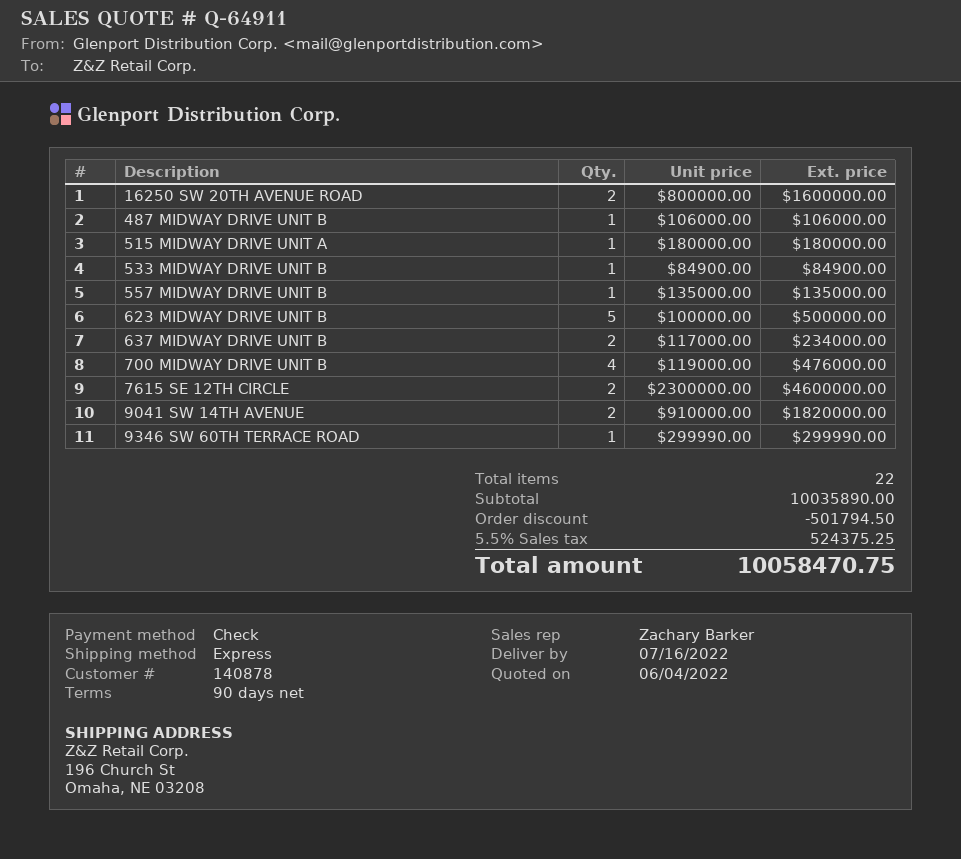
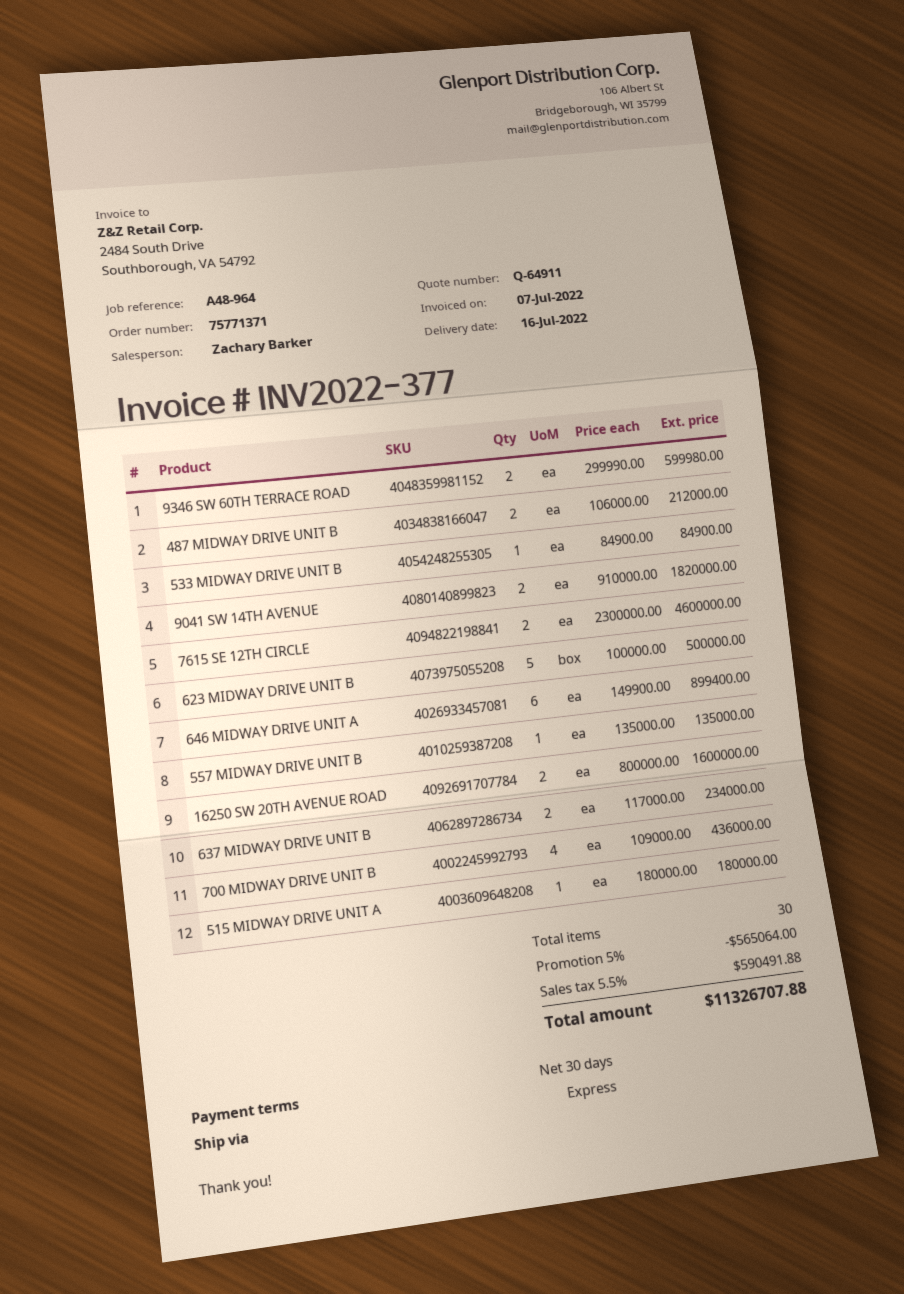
payment terms: 90 days -> 30 days
487 MIDWAY DRIVE UNIT B: 1 x 106000.00 = 106000.00 -> 2 x 106000.00 = 212000.00
700 MIDWAY DRIVE UNIT B: 4 x 119000.00 = 476000.00 -> 4 x 109000.00 = 436000.00
9346 SW 60TH TERRACE ROAD: 1 x 299990.00 = 299990.00 -> 2 x 299990.00 = 599980.00
646 MIDWAY DRIVE UNIT A: none -> 6 x 149900.00 = 899400.00
total quantity: 22 -> 30
discount: 501794.50 -> 565064.00
tax: 5.5% = 524375.25 -> 5.5% = 590491.88
total: 10058470.75 -> 11326707.88

